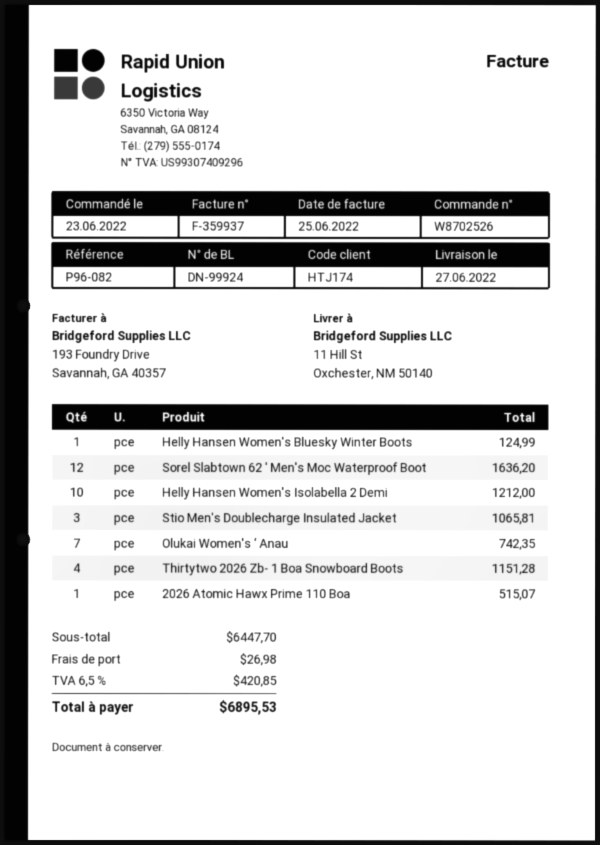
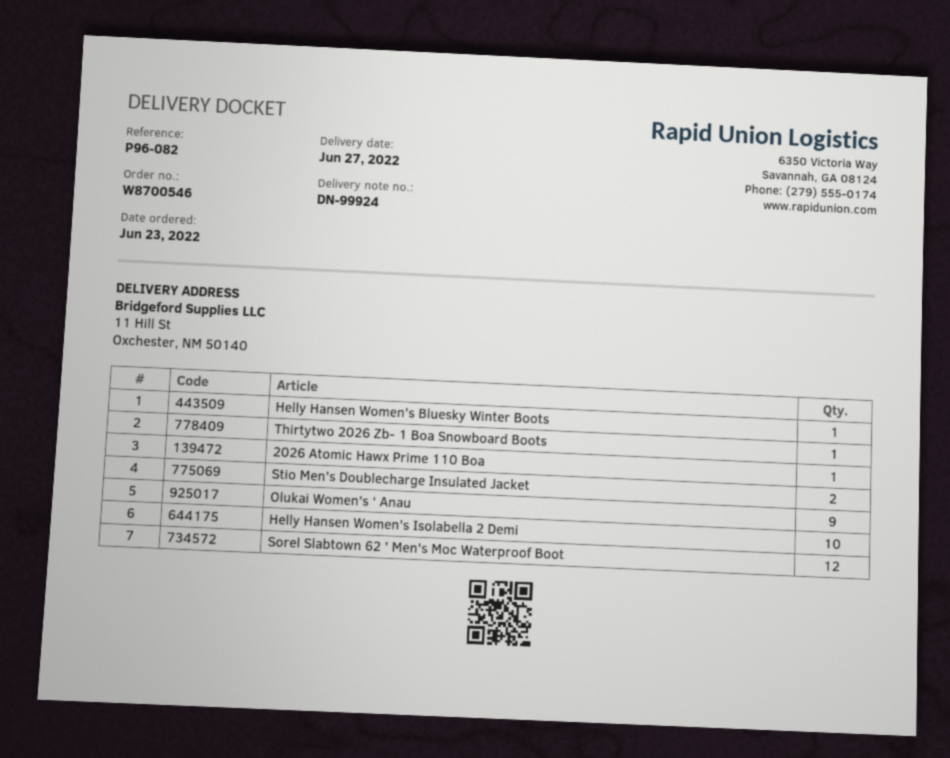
order number: W8702526 -> W8700546
Stio Men's Doublecharge Insulated Jacket: 3 -> 2
Olukai Women's ‘ Anau: 7 -> 9
Thirtytwo 2026 Zb- 1 Boa Snowboard Boots: 4 -> 1

